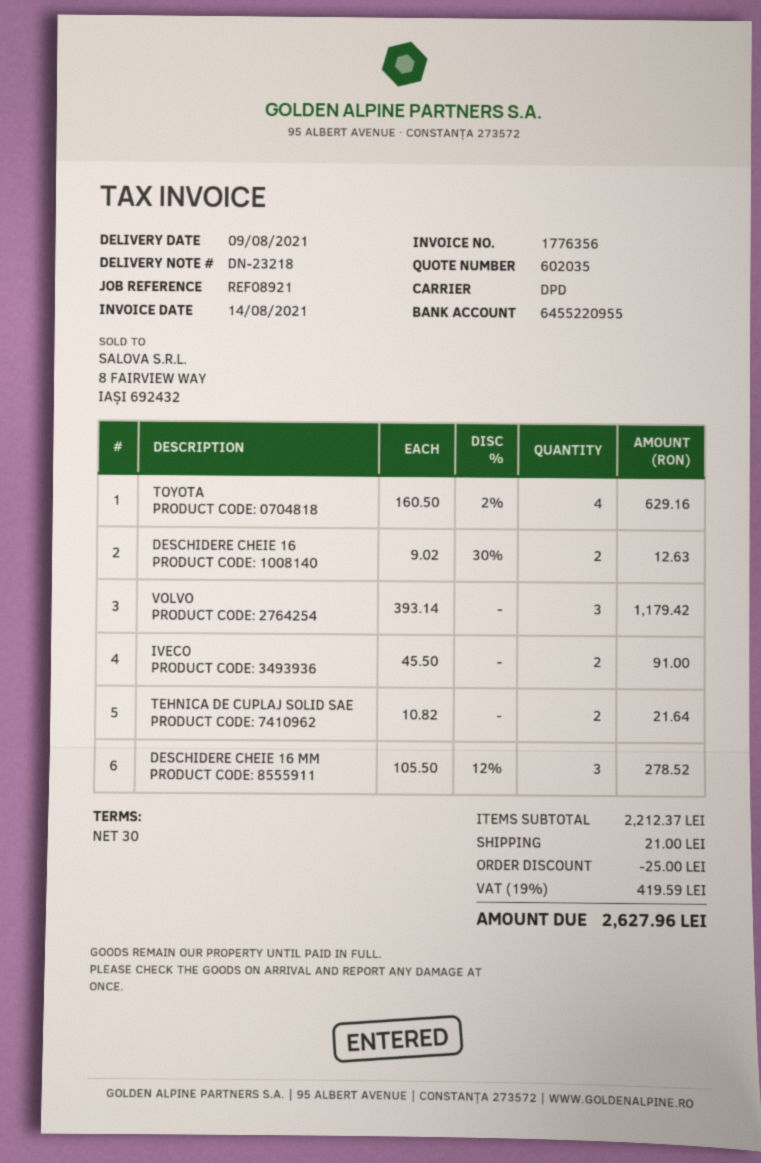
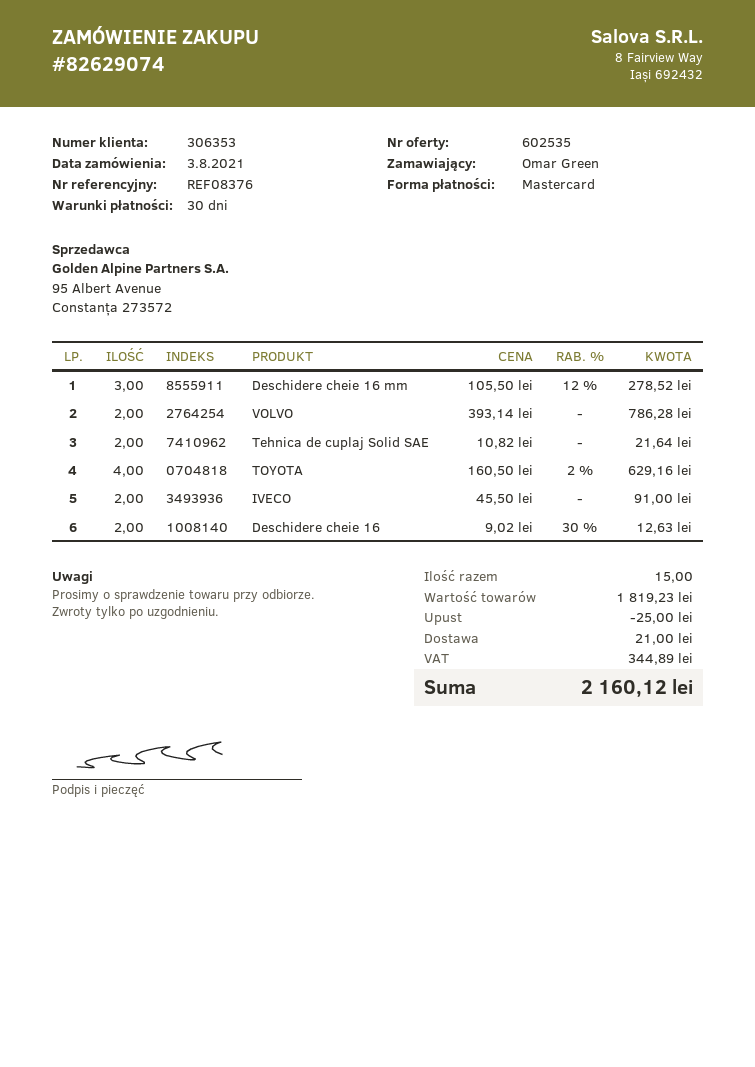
quote number: 602035 -> 602535
reference: REF08921 -> REF08376
VOLVO: 3 x 393.14 = 1179.42 -> 2 x 393.14 = 786.28
subtotal: 2212.37 -> 1819.23
tax: 419.59 -> 344.89
total: 2627.96 -> 2160.12

